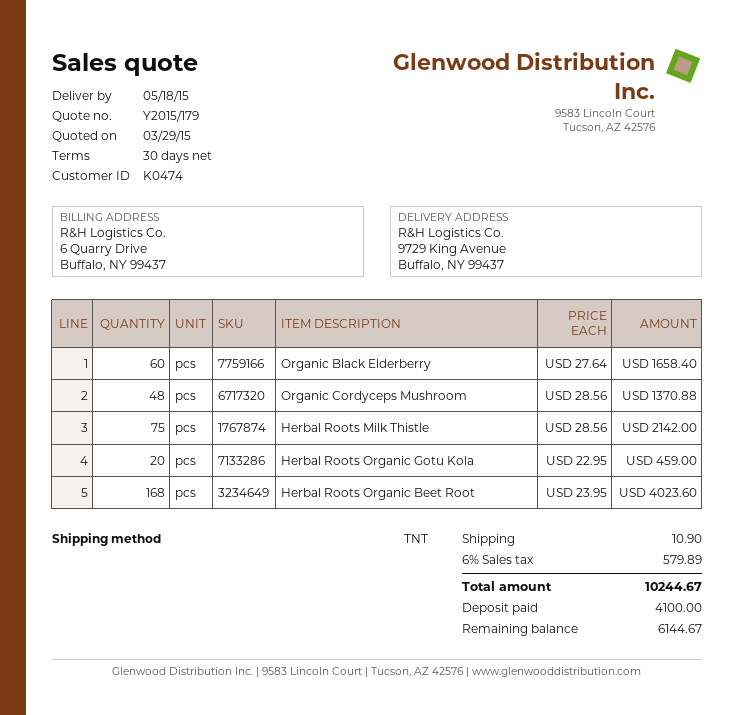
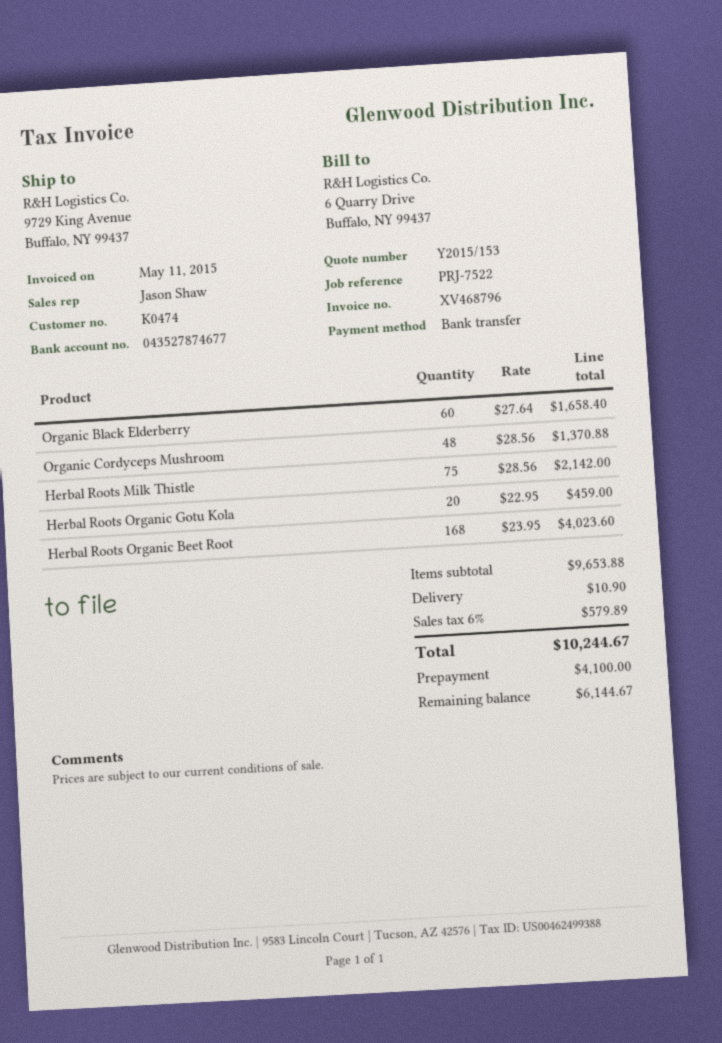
quote number: Y2015/179 -> Y2015/153

